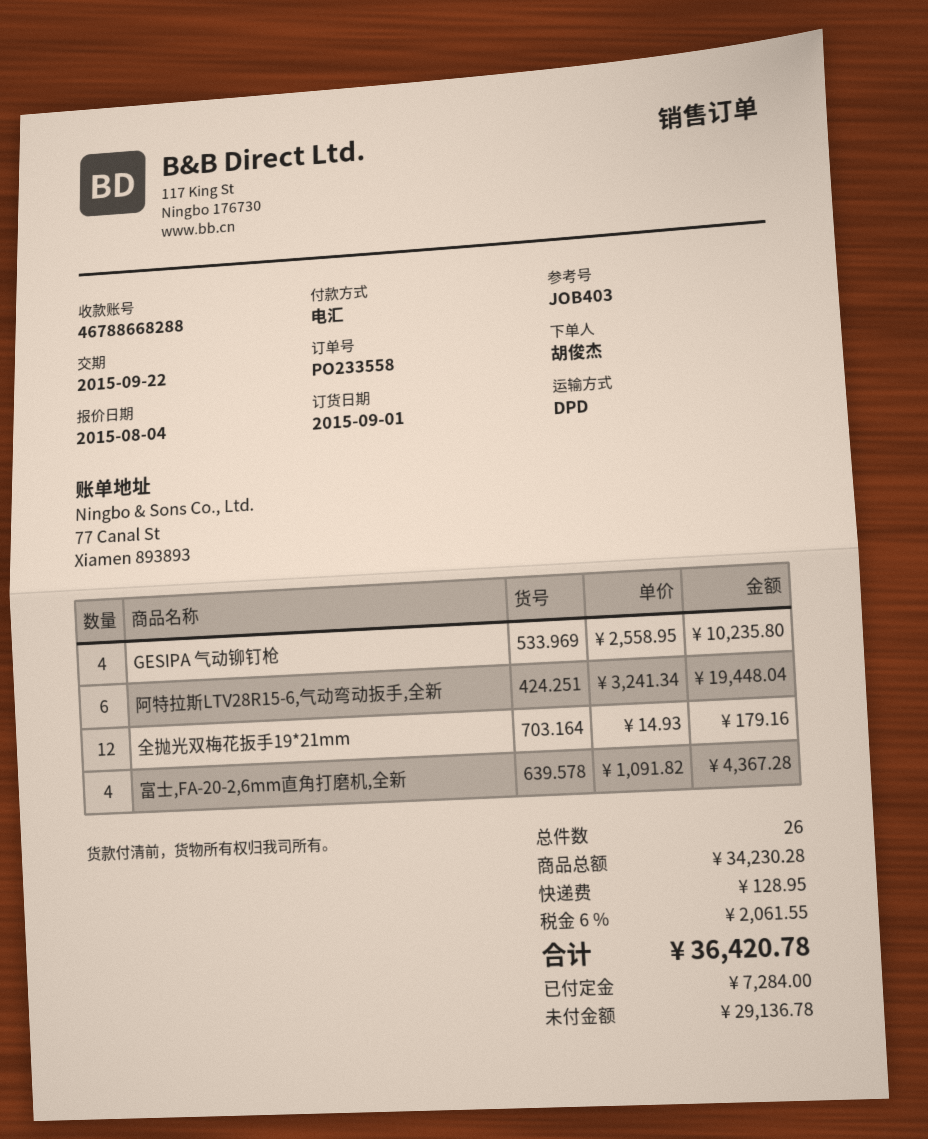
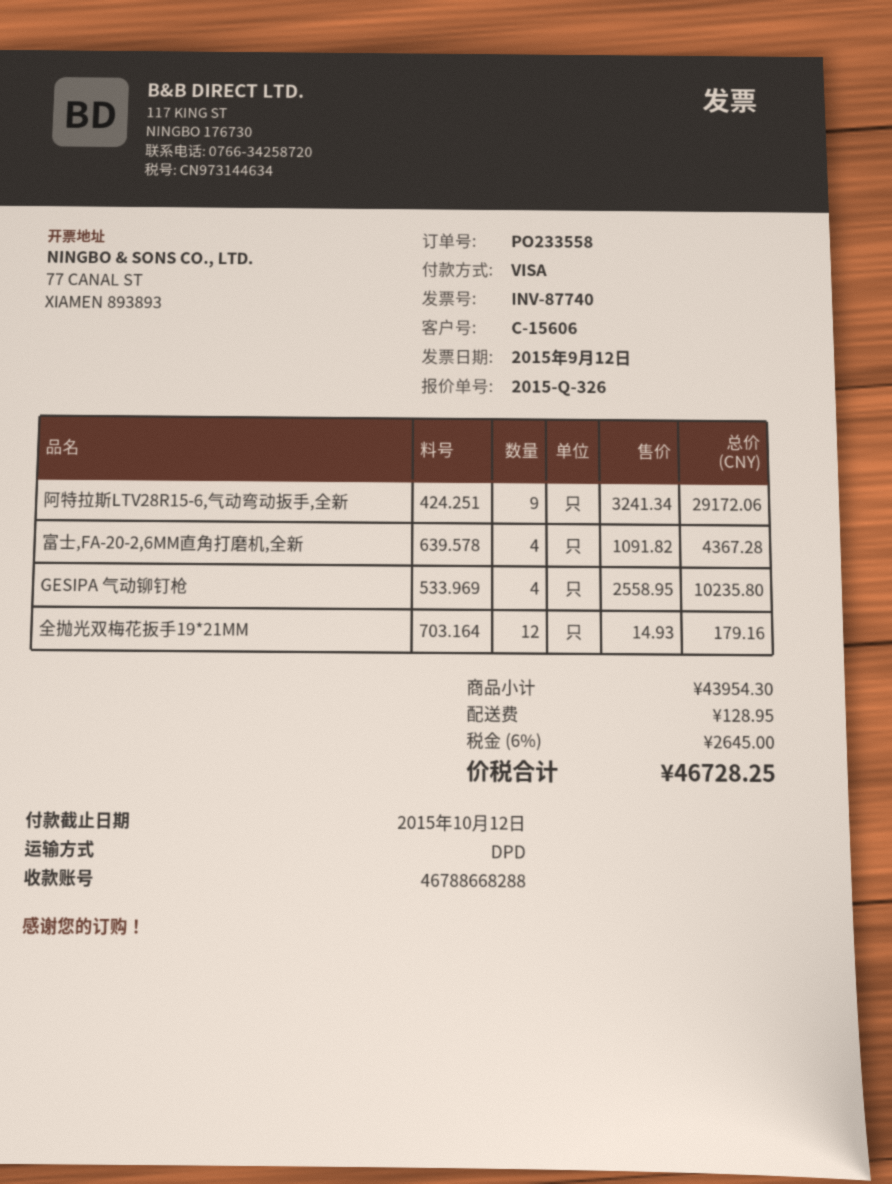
payment method: bank transfer -> Visa
阿特拉斯LTV28R15-6,气动弯动扳手,全新: 6 x 3241.34 = 19448.04 -> 9 x 3241.34 = 29172.06
subtotal: 34230.28 -> 43954.30
tax: 6% = 2061.55 -> 6% = 2645.00
total: 36420.78 -> 46728.25

